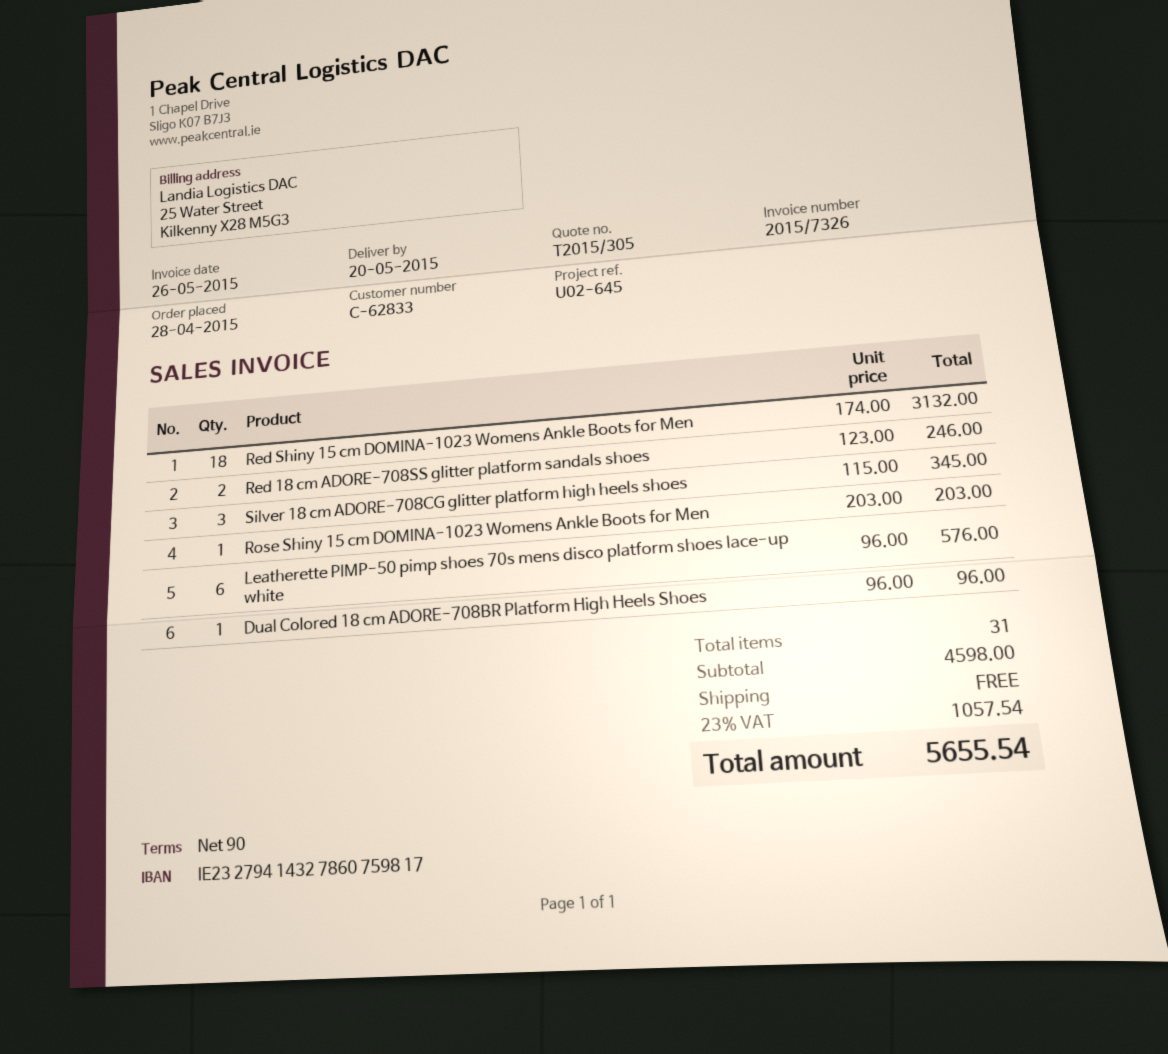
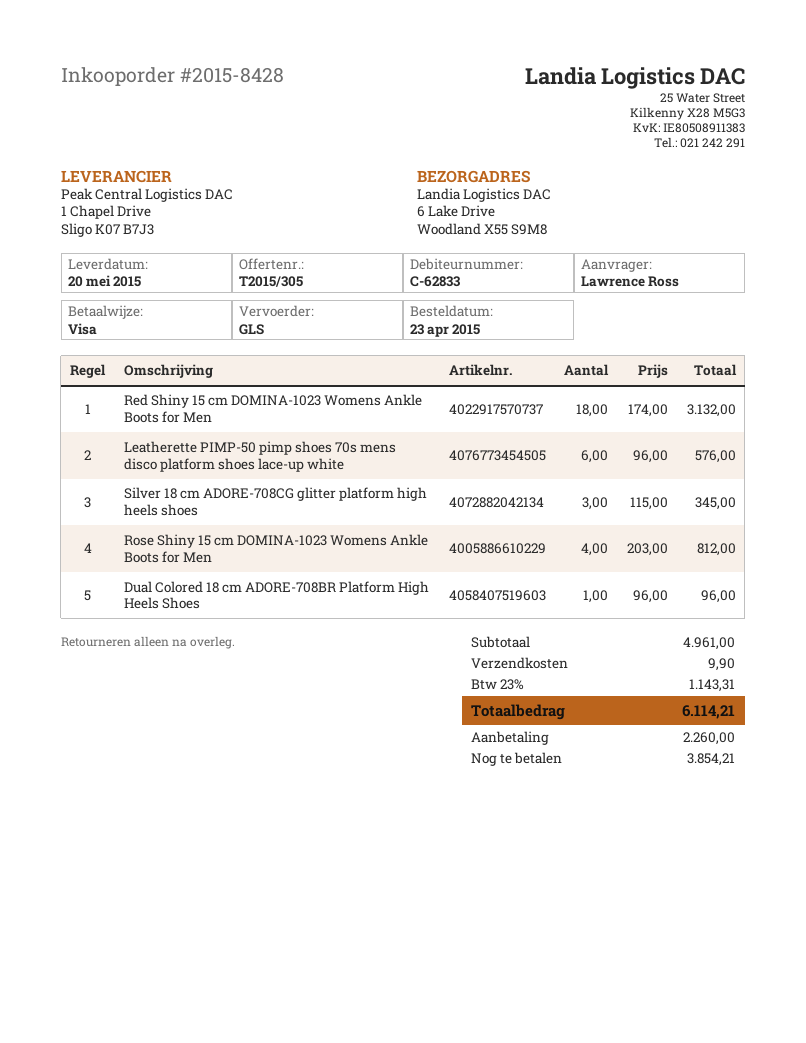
order date: 2015-04-28 -> 2015-04-23
Red 18 cm ADORE-708SS glitter platform sandals shoes: 2 x 123.00 = 246.00 -> none
Rose Shiny 15 cm DOMINA-1023 Womens Ankle Boots for Men: 1 x 203.00 = 203.00 -> 4 x 203.00 = 812.00
subtotal: 4598.00 -> 4961.00
shipping: 0.00 -> 9.90
tax: 23% = 1057.54 -> 23% = 1143.31
total: 5655.54 -> 6114.21

